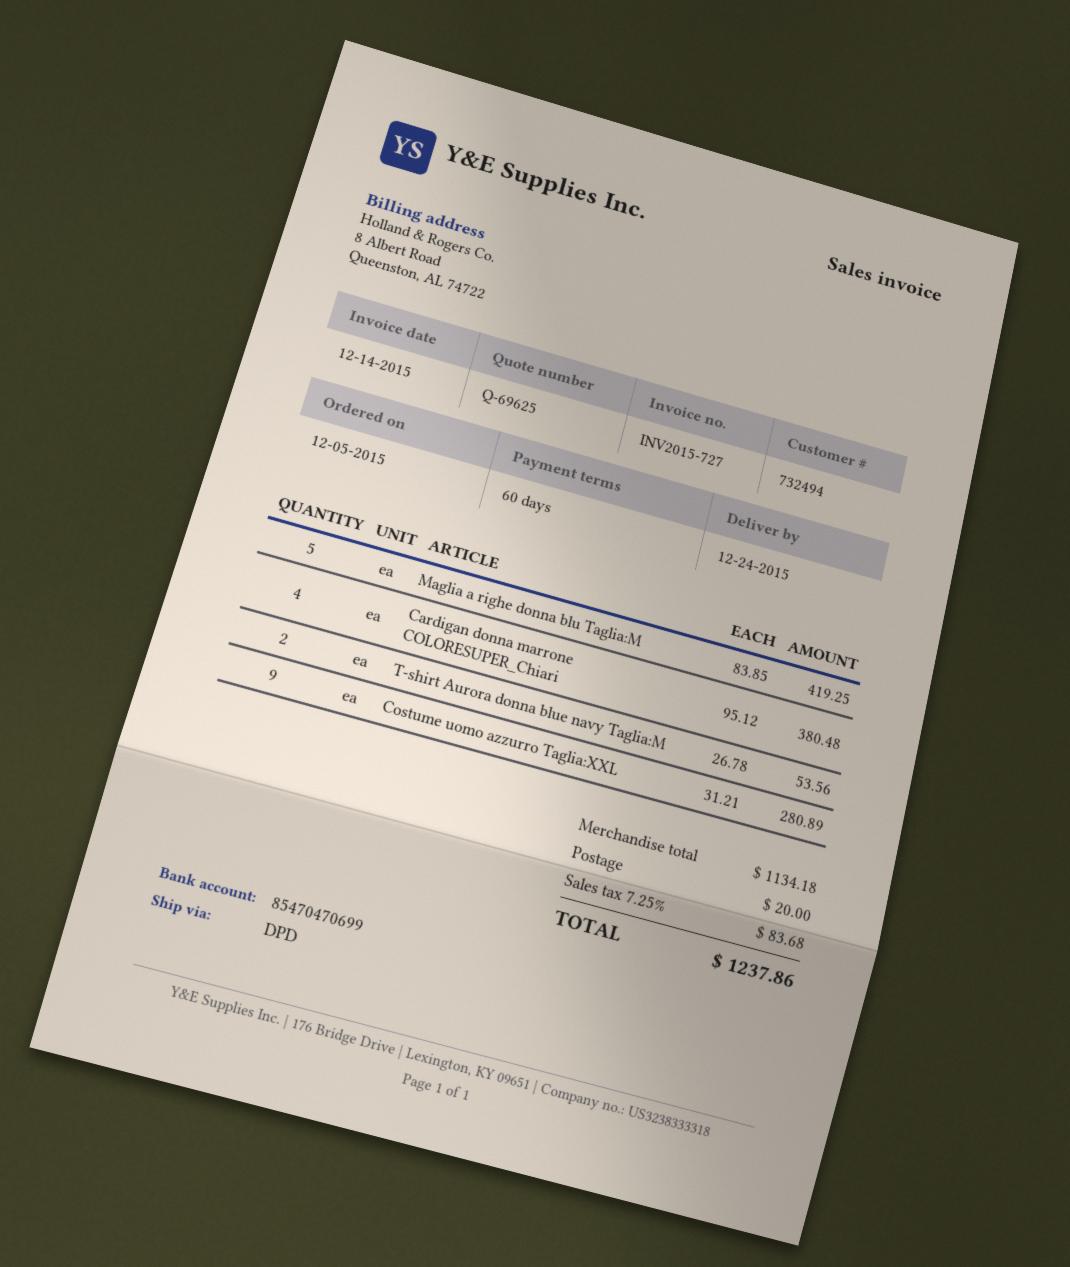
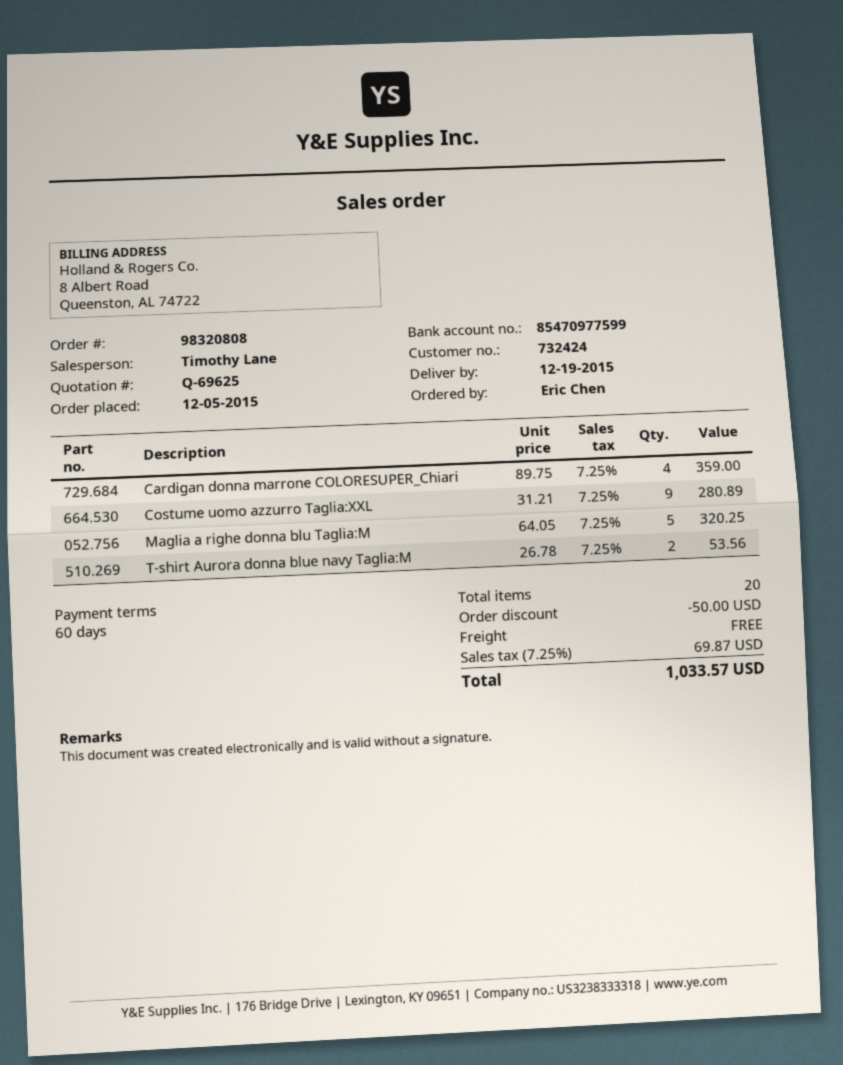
delivery date: 2015-12-24 -> 2015-12-19
customer number: 732494 -> 732424
bank account: 85470470699 -> 85470977599
Maglia a righe donna blu Taglia:M: 5 x 83.85 = 419.25 -> 5 x 64.05 = 320.25
Cardigan donna marrone COLORESUPER_Chiari: 4 x 95.12 = 380.48 -> 4 x 89.75 = 359.00
discount: none -> 50.00
shipping: 20.00 -> 0.00
tax: 7.25% = 83.68 -> 7.25% = 69.87
total: 1237.86 -> 1033.57

